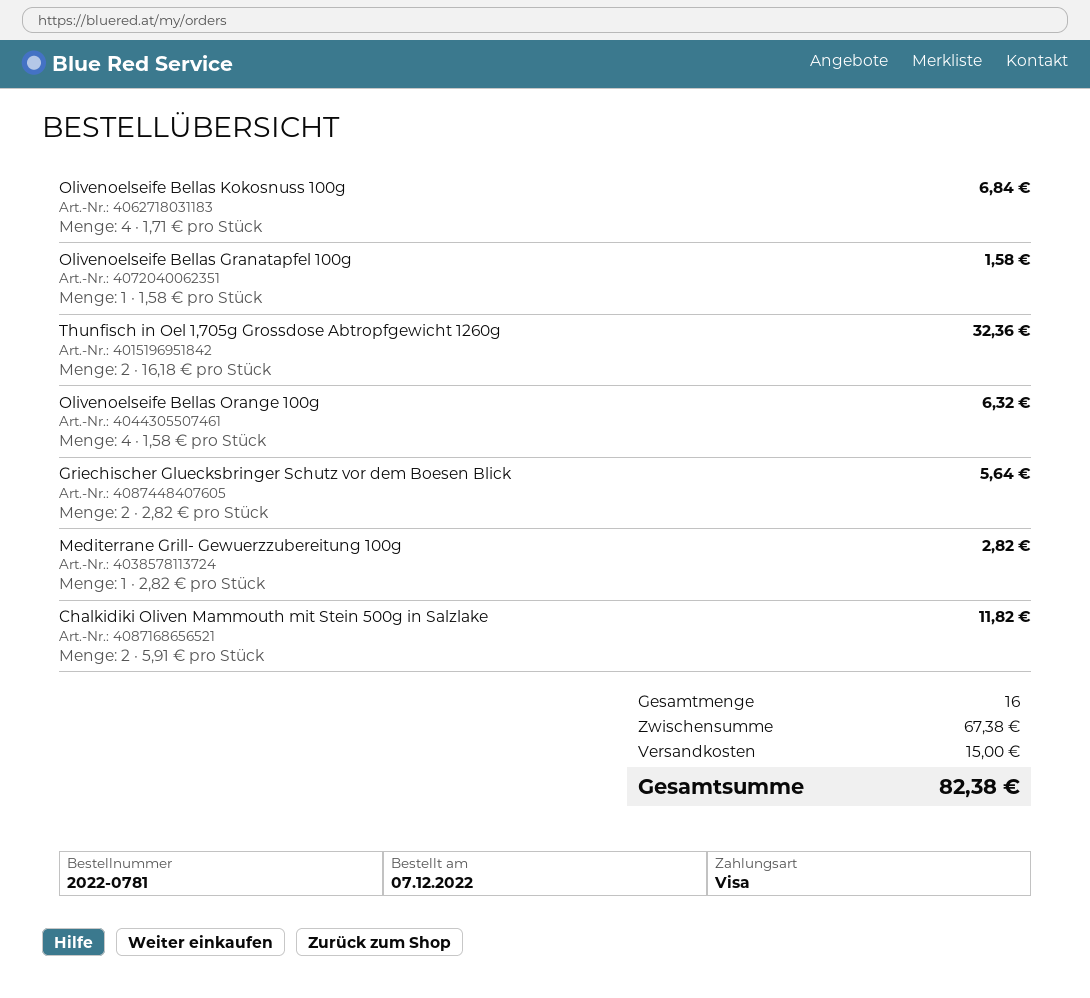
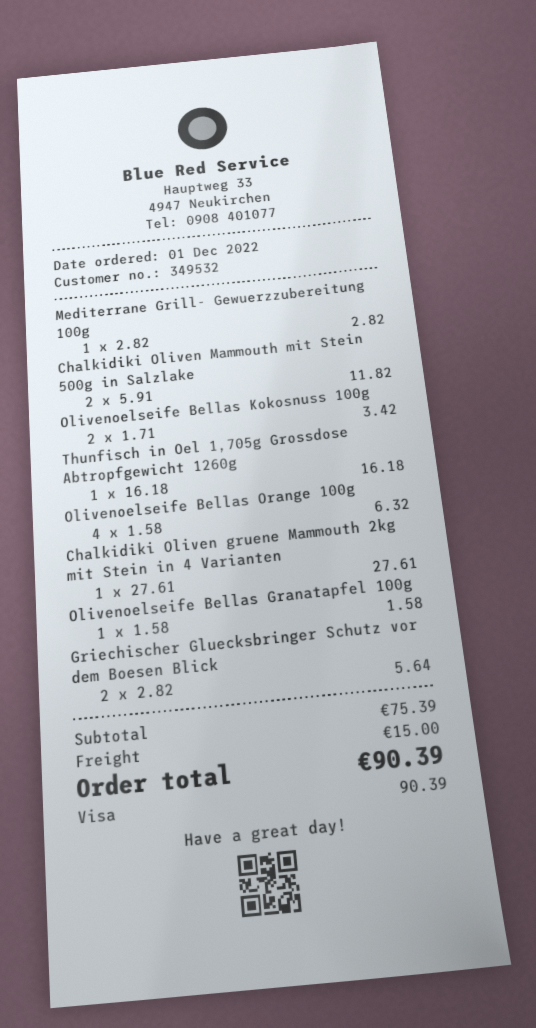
order date: 2022-12-07 -> 2022-12-01
Olivenoelseife Bellas Kokosnuss 100g: 4 x 1.71 = 6.84 -> 2 x 1.71 = 3.42
Thunfisch in Oel 1,705g Grossdose Abtropfgewicht 1260g: 2 x 16.18 = 32.36 -> 1 x 16.18 = 16.18
Chalkidiki Oliven gruene Mammouth 2kg mit Stein in 4 Varianten: none -> 1 x 27.61 = 27.61
subtotal: 67.38 -> 75.39
total: 82.38 -> 90.39

